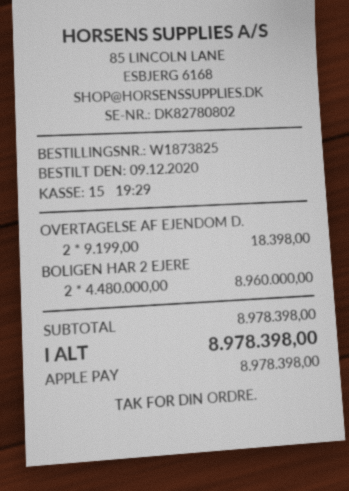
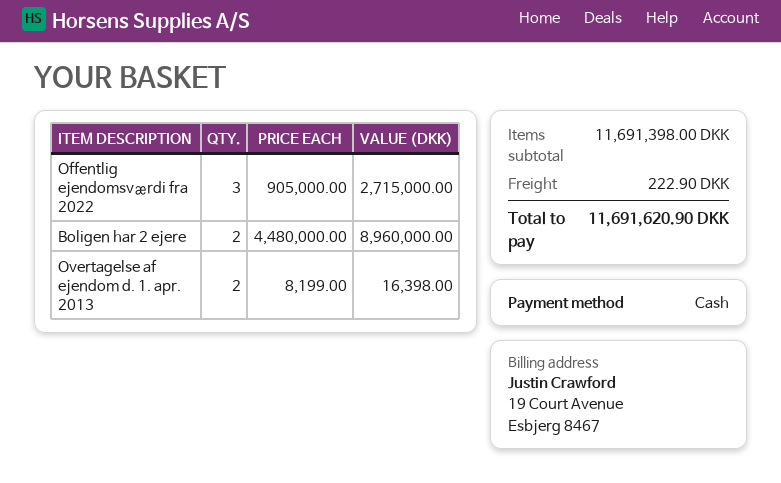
payment method: Apple Pay -> cash
OVERTAGELSE AF EJENDOM D.: 2 x 9199.00 = 18398.00 -> 2 x 8199.00 = 16398.00
Offentlig ejendomsværdi fra 2022: none -> 3 x 905000.00 = 2715000.00
subtotal: 8978398.00 -> 11691398.00
shipping: none -> 222.90
total: 8978398.00 -> 11691620.90

